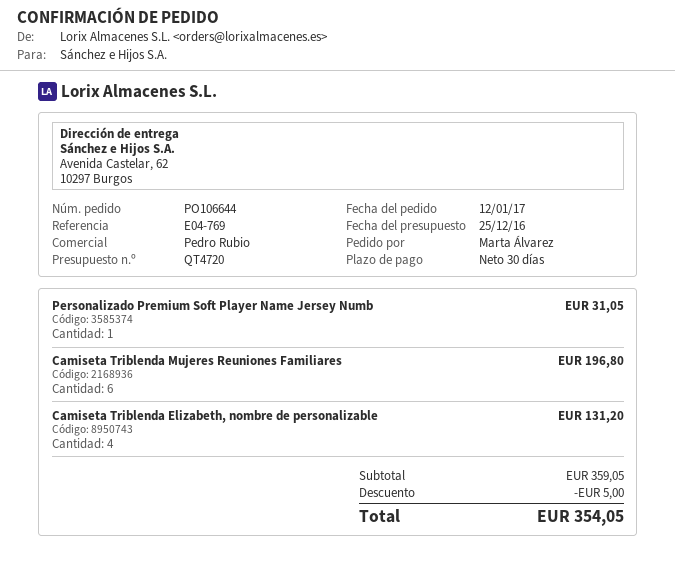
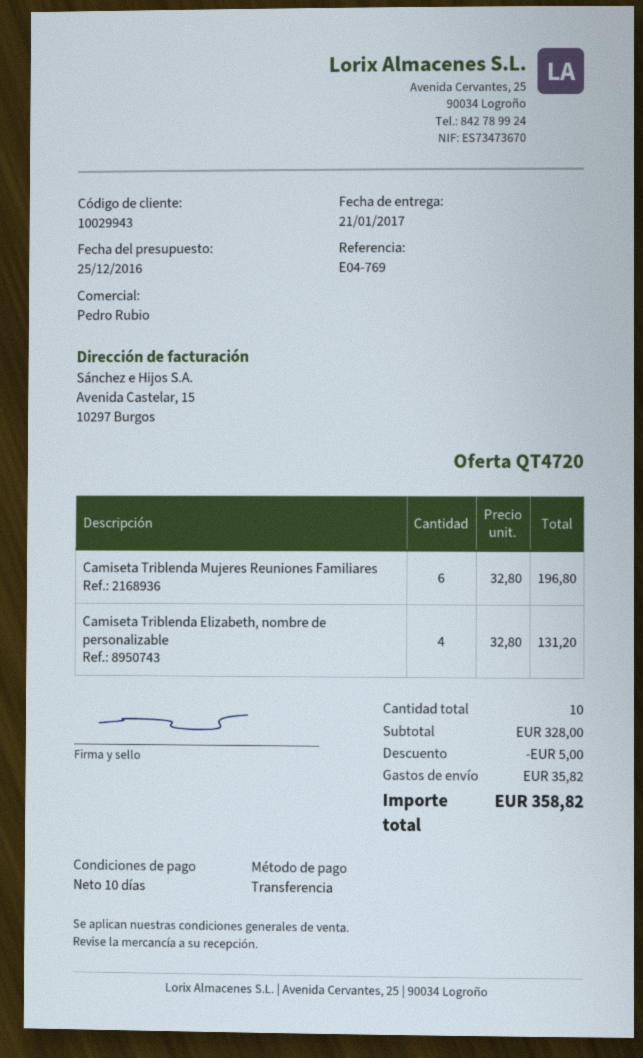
payment terms: 30 days -> 10 days
Personalizado Premium Soft Player Name Jersey Numb: 1 for 31.05 -> none
subtotal: 359.05 -> 328.00
shipping: none -> 35.82
total: 354.05 -> 358.82

